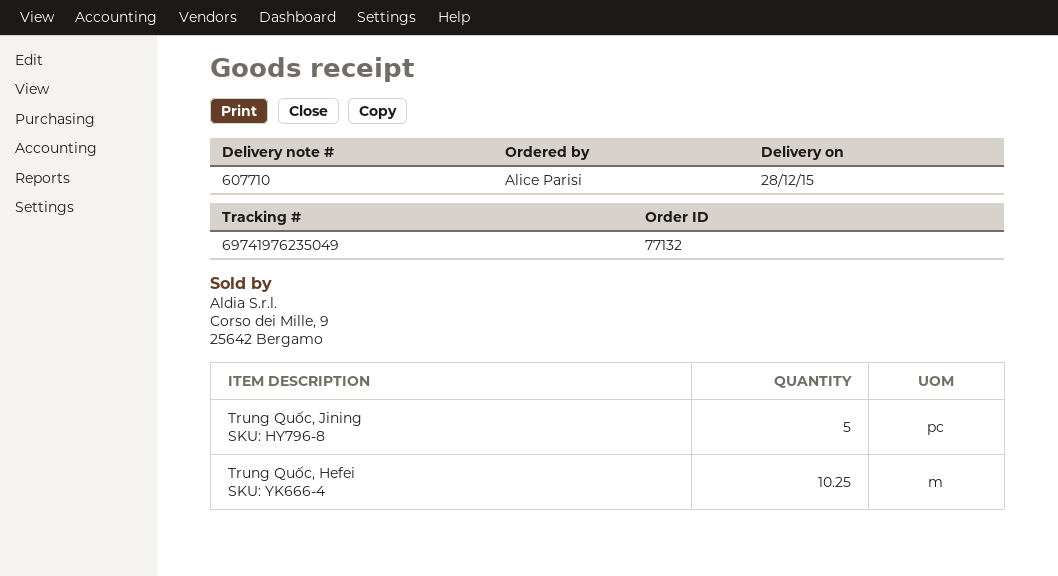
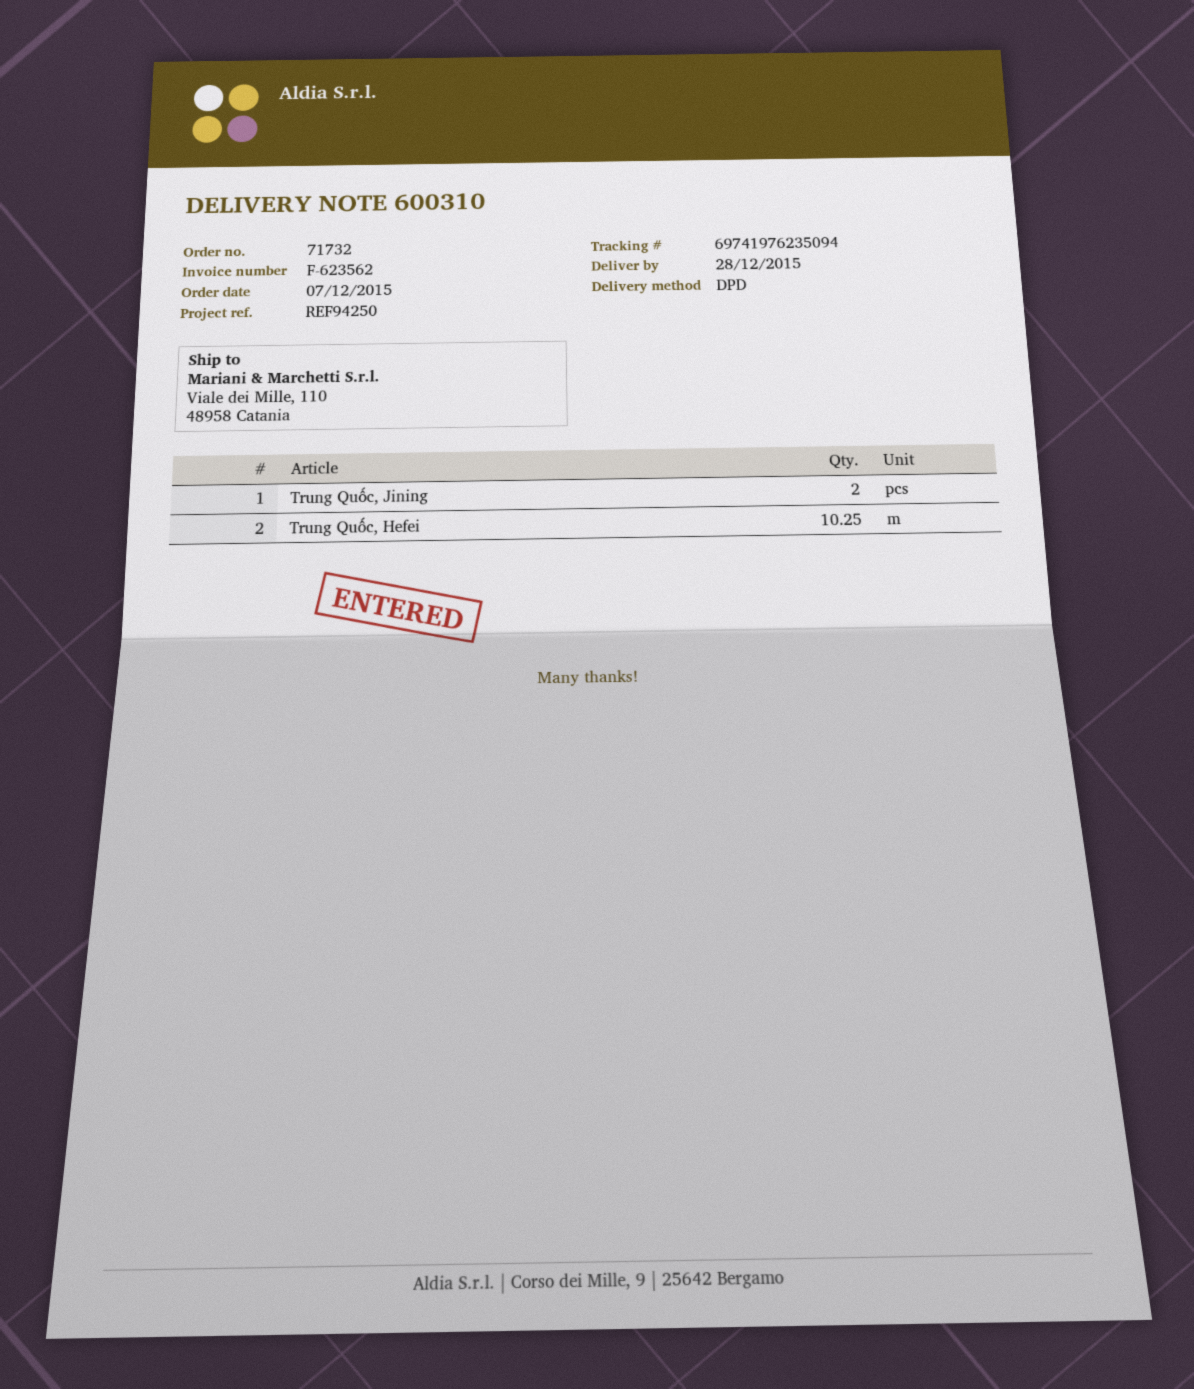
order number: 77132 -> 71732
delivery note number: 607710 -> 600310
tracking number: 69741976235049 -> 69741976235094
Trung Quốc, Jining: 5 -> 2

